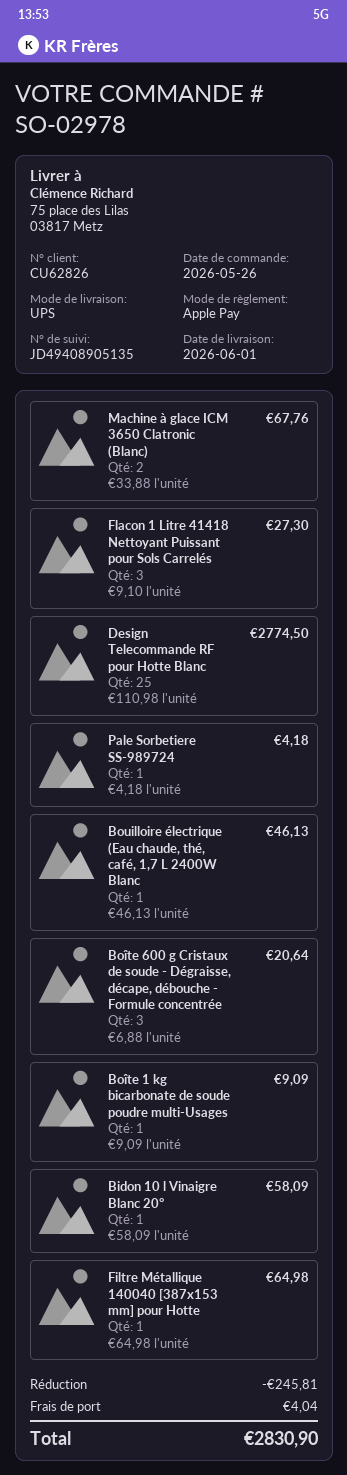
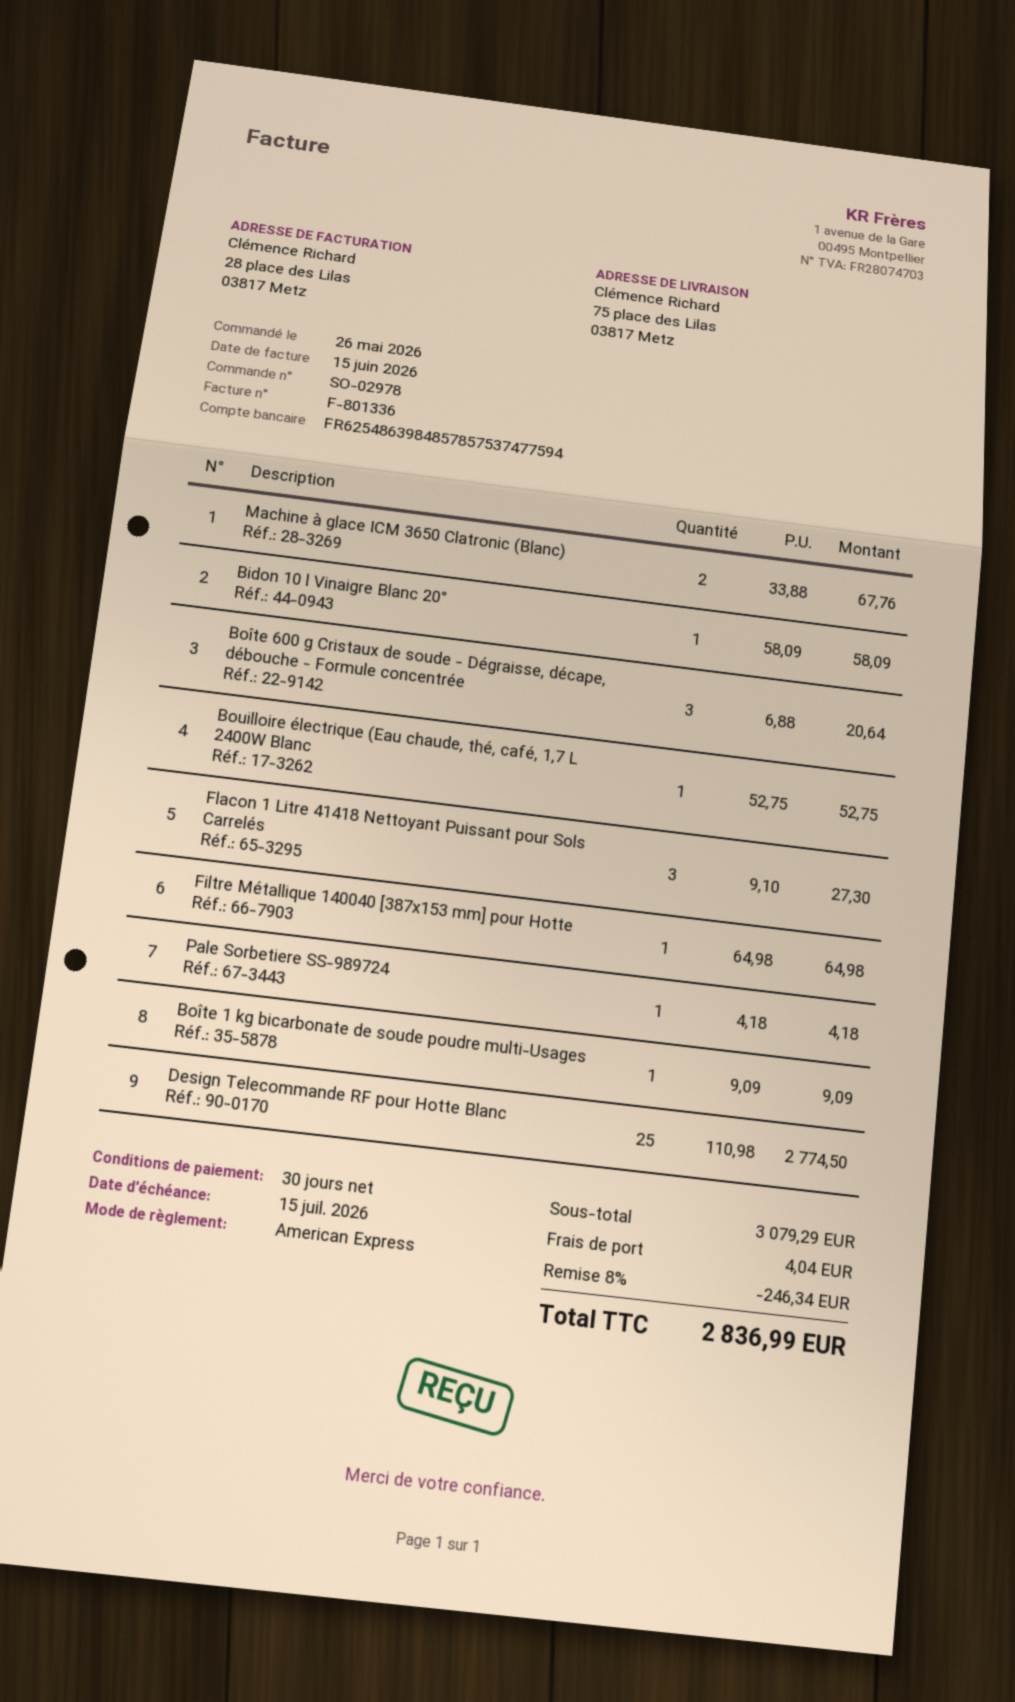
payment method: Apple Pay -> American Express
Bouilloire électrique (Eau chaude, thé, café, 1,7 L 2400W Blanc: 1 x 46.13 = 46.13 -> 1 x 52.75 = 52.75
discount: 245.81 -> 246.34
total: 2830.90 -> 2836.99

